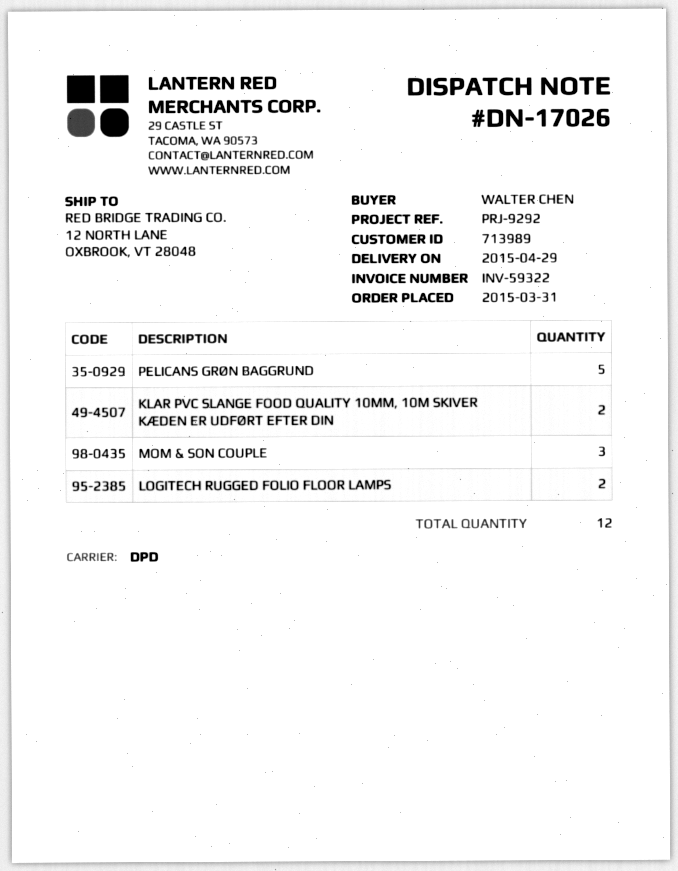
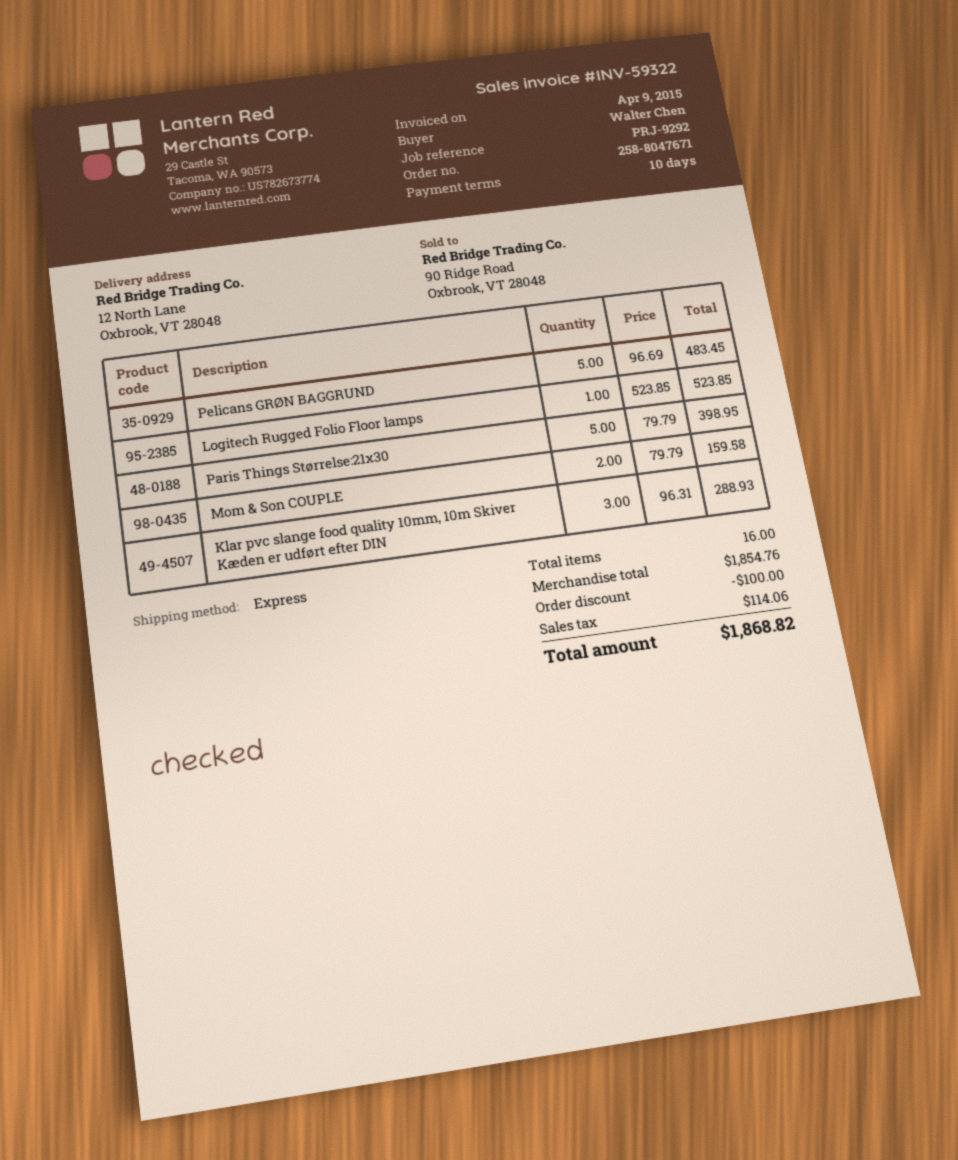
shipping method: DPD -> express
KLAR PVC SLANGE FOOD QUALITY 10MM, 10M SKIVER KÆDEN ER UDFØRT EFTER DIN: 2 -> 3
MOM & SON COUPLE: 3 -> 2
LOGITECH RUGGED FOLIO FLOOR LAMPS: 2 -> 1
Paris Things Størrelse:21x30: none -> 5
total quantity: 12 -> 16

